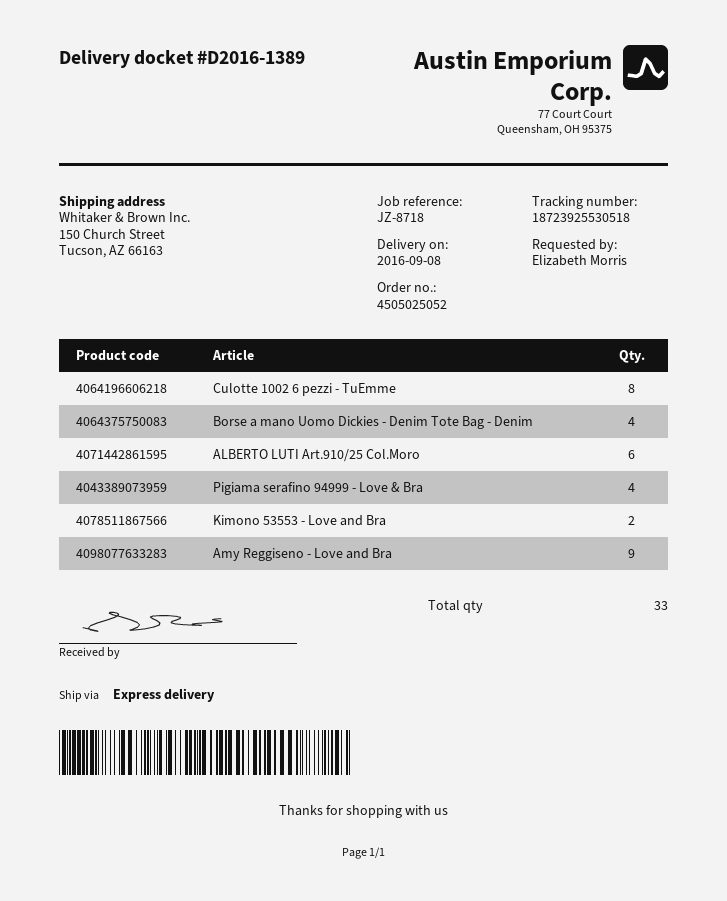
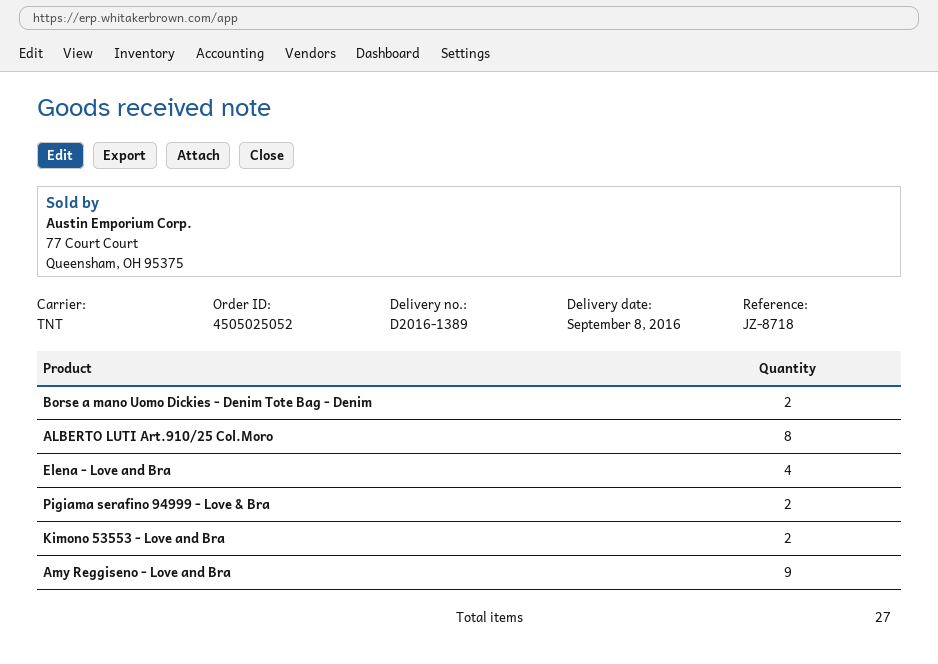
shipping method: express -> TNT
Culotte 1002 6 pezzi - TuEmme: 8 -> none
Borse a mano Uomo Dickies - Denim Tote Bag - Denim: 4 -> 2
ALBERTO LUTI Art.910/25 Col.Moro: 6 -> 8
Pigiama serafino 94999 - Love & Bra: 4 -> 2
Elena - Love and Bra: none -> 4
total quantity: 33 -> 27

